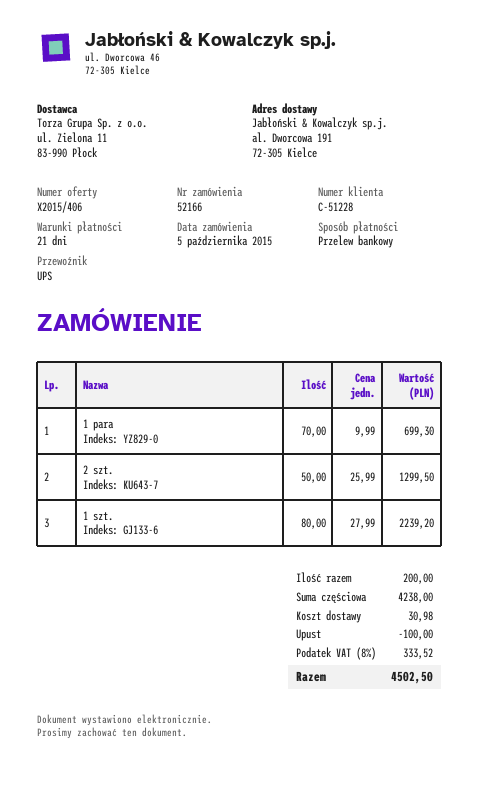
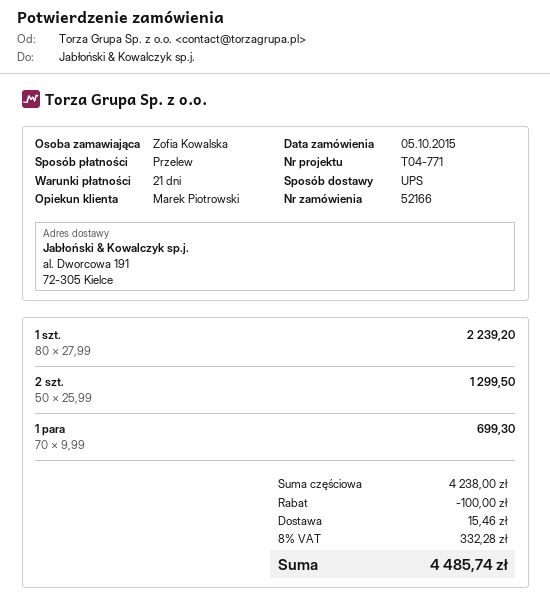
shipping: 30.98 -> 15.46
tax: 8% = 333.52 -> 8% = 332.28
total: 4502.50 -> 4485.74

